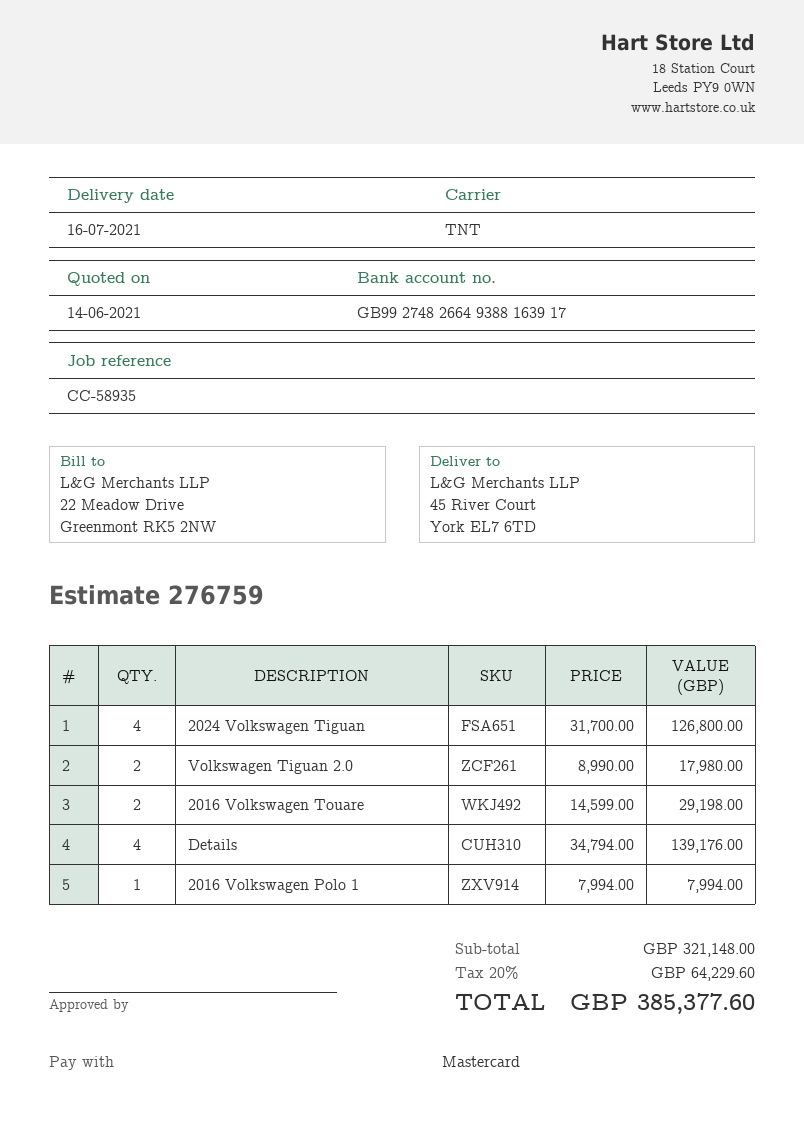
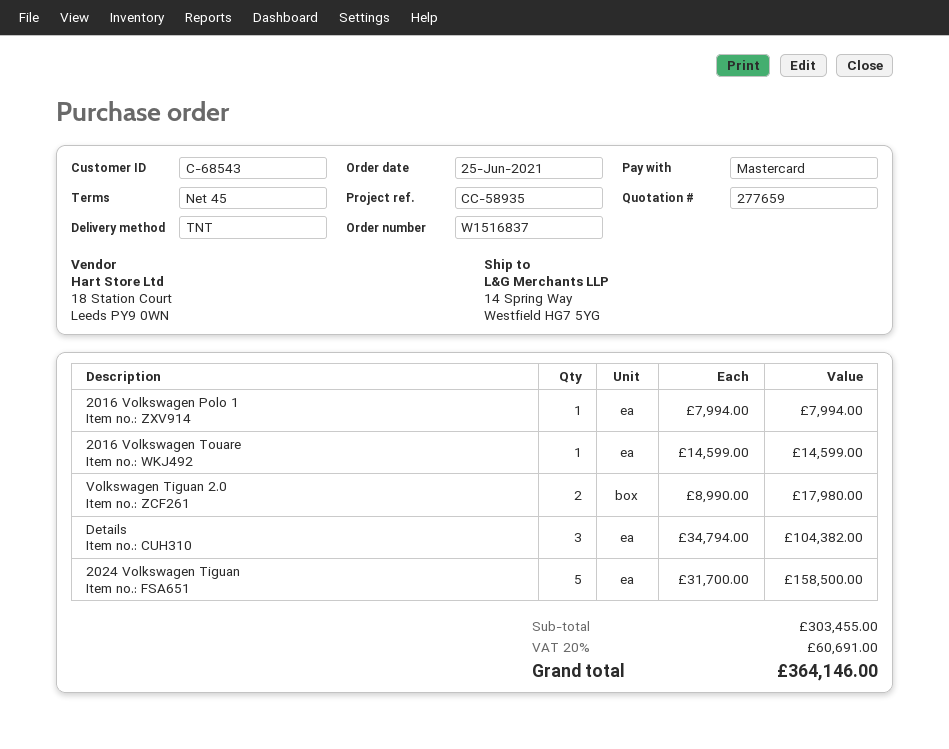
quote number: 276759 -> 277659
ship to: 45 River Court, York EL7 6TD -> 14 Spring Way, Westfield HG7 5YG
2024 Volkswagen Tiguan: 4 x 31700.00 = 126800.00 -> 5 x 31700.00 = 158500.00
2016 Volkswagen Touare: 2 x 14599.00 = 29198.00 -> 1 x 14599.00 = 14599.00
Details: 4 x 34794.00 = 139176.00 -> 3 x 34794.00 = 104382.00
subtotal: 321148.00 -> 303455.00
tax: 20% = 64229.60 -> 20% = 60691.00
total: 385377.60 -> 364146.00

